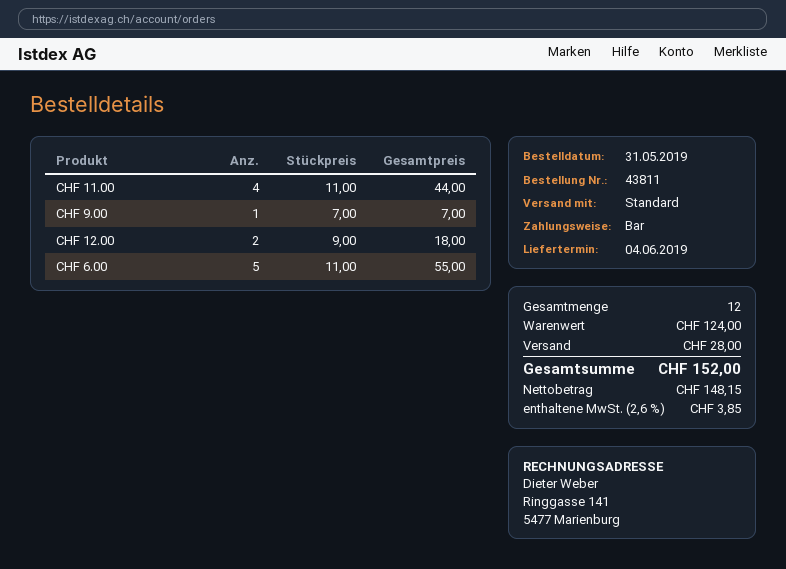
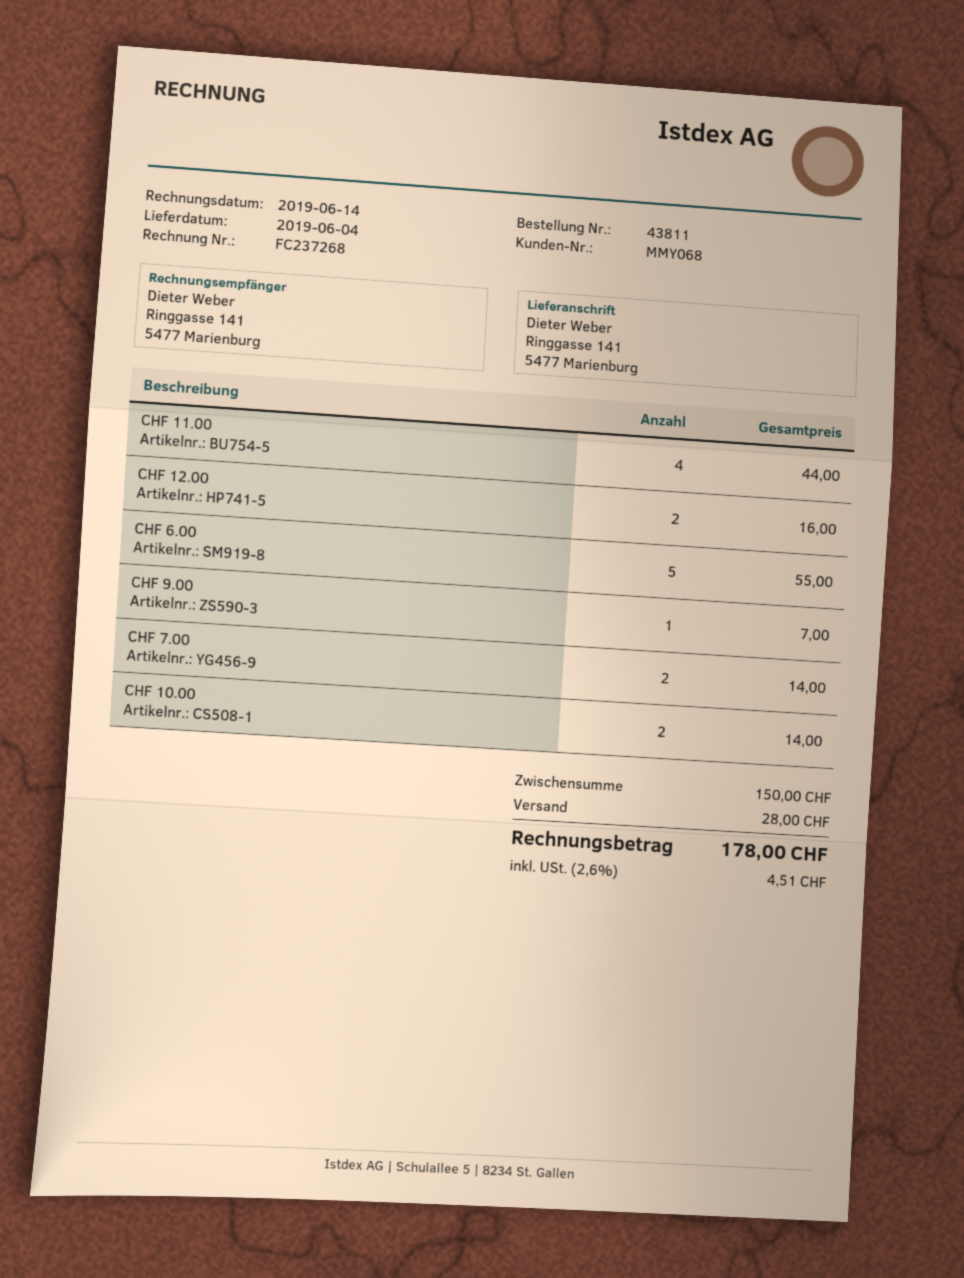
CHF 12.00: 2 for 18.00 -> 2 for 16.00
CHF 7.00: none -> 2 for 14.00
CHF 10.00: none -> 2 for 14.00
subtotal: 124.00 -> 150.00
tax: 2.6% = 3.85 -> 2.6% = 4.51
total: 152.00 -> 178.00

